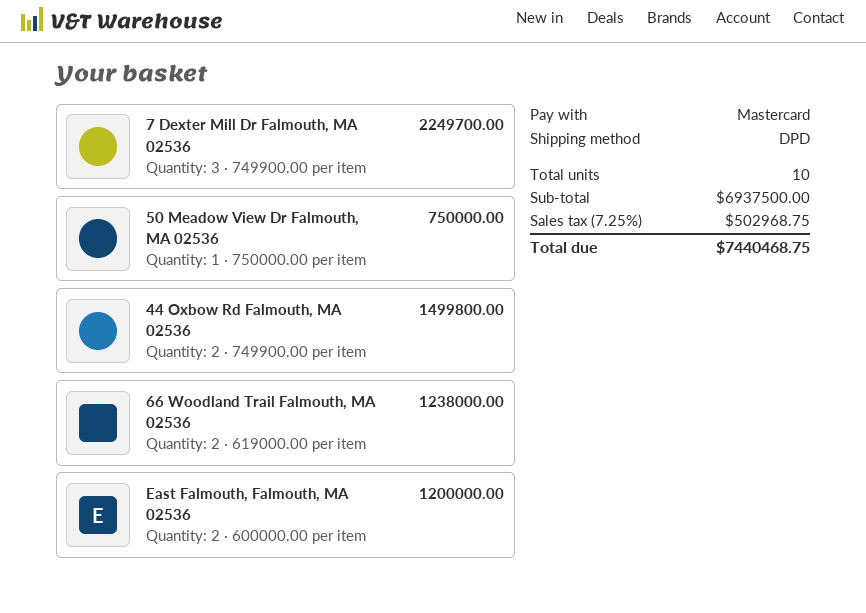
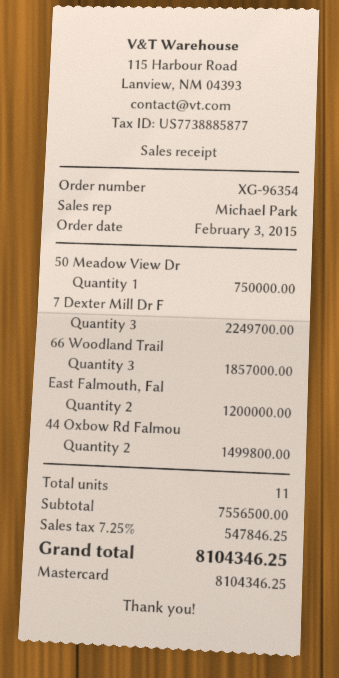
66 Woodland Trail Falmouth, MA 02536: 2 for 1238000.00 -> 3 for 1857000.00
total quantity: 10 -> 11
subtotal: 6937500.00 -> 7556500.00
tax: 7.25% = 502968.75 -> 7.25% = 547846.25
total: 7440468.75 -> 8104346.25

